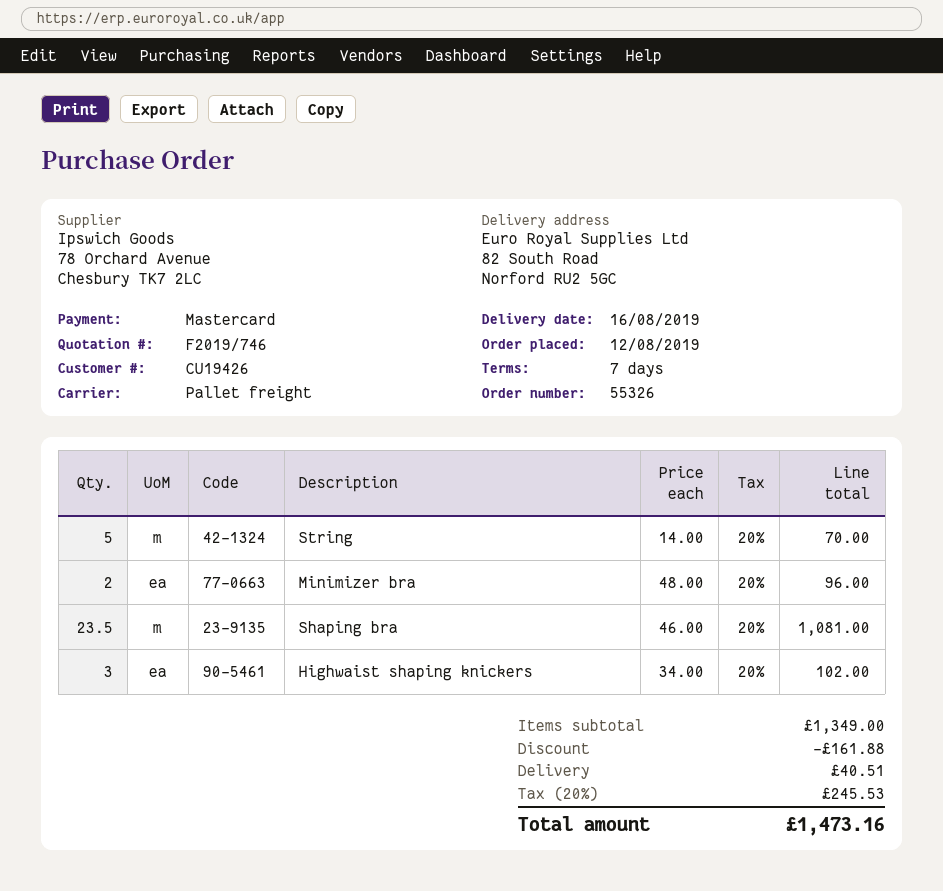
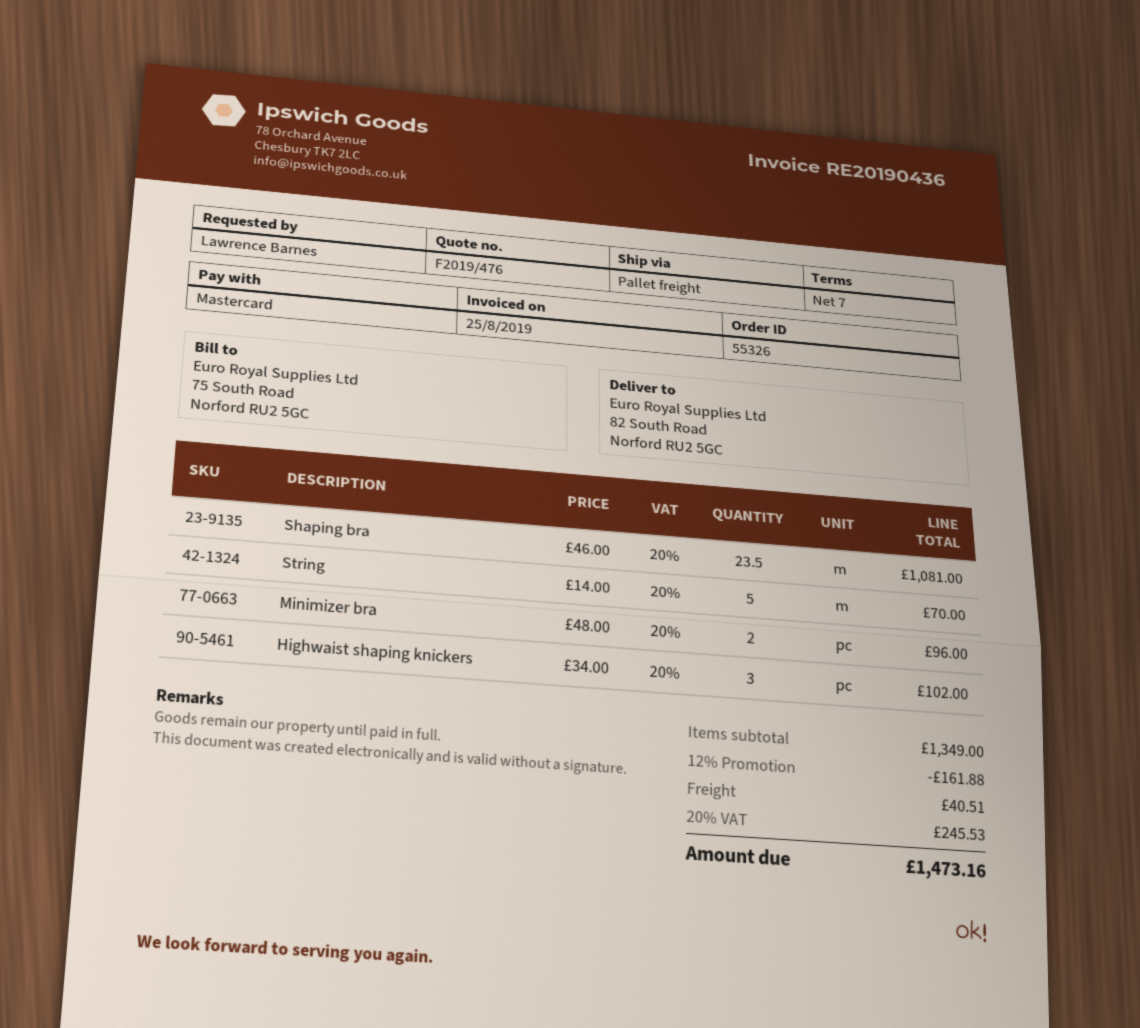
quote number: F2019/746 -> F2019/476

